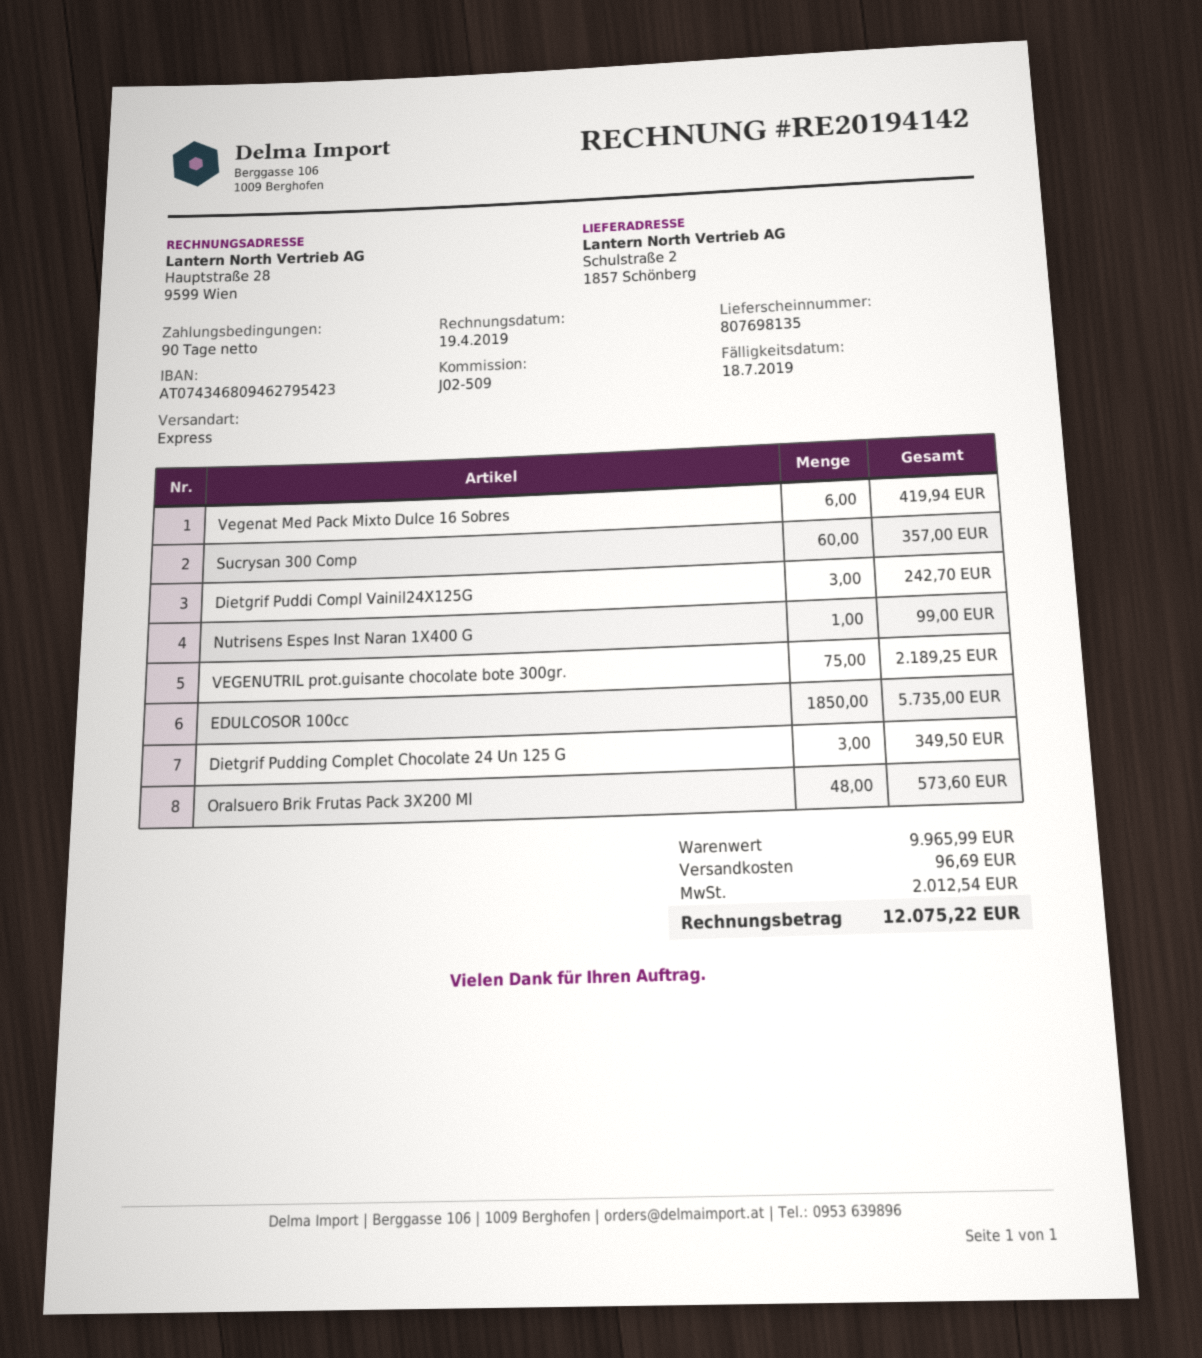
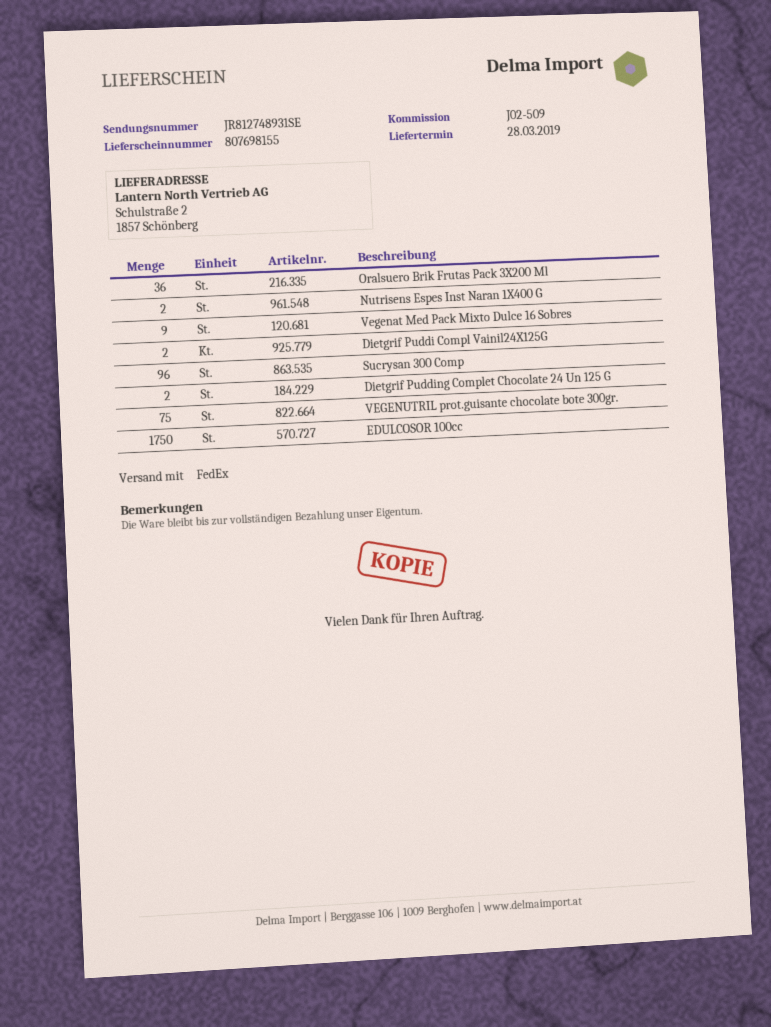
delivery note number: 807698135 -> 807698155
shipping method: express -> FedEx
Vegenat Med Pack Mixto Dulce 16 Sobres: 6 -> 9
Sucrysan 300 Comp: 60 -> 96
Dietgrif Puddi Compl Vainil24X125G: 3 -> 2
Nutrisens Espes Inst Naran 1X400 G: 1 -> 2
EDULCOSOR 100cc: 1850 -> 1750
Dietgrif Pudding Complet Chocolate 24 Un 125 G: 3 -> 2
Oralsuero Brik Frutas Pack 3X200 Ml: 48 -> 36

